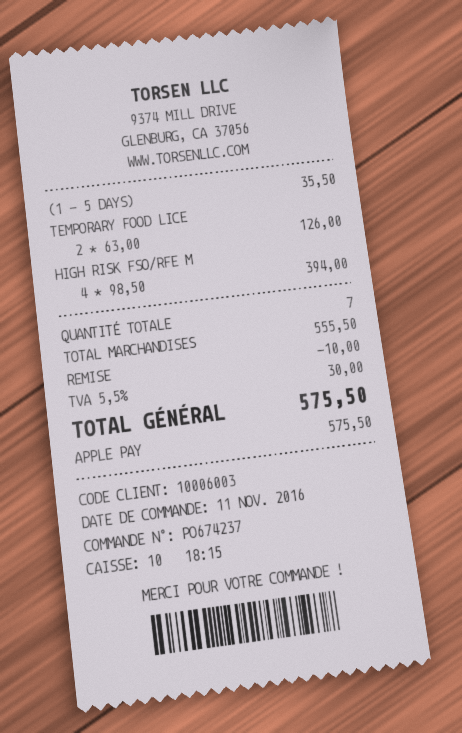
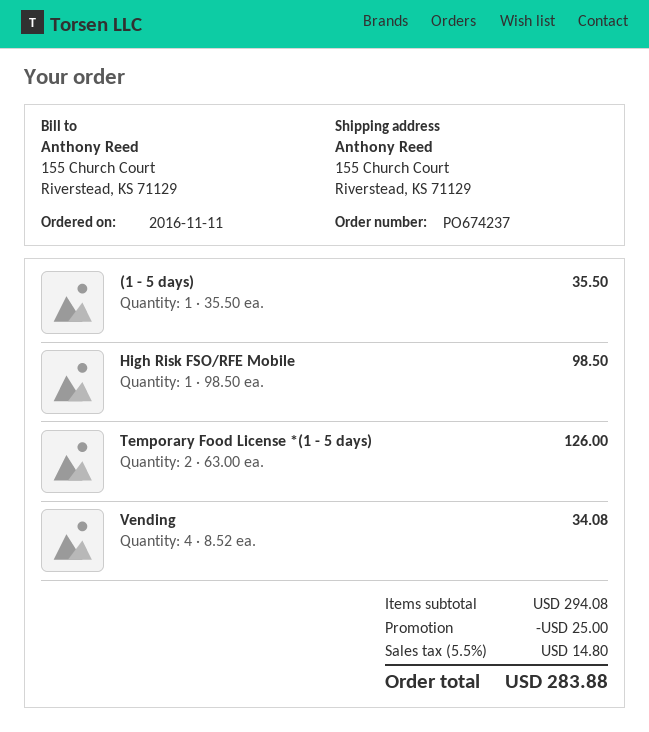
HIGH RISK FSO/RFE M: 4 x 98.50 = 394.00 -> 1 x 98.50 = 98.50
Vending: none -> 4 x 8.52 = 34.08
subtotal: 555.50 -> 294.08
discount: 10.00 -> 25.00
tax: 5.5% = 30.00 -> 5.5% = 14.80
total: 575.50 -> 283.88

